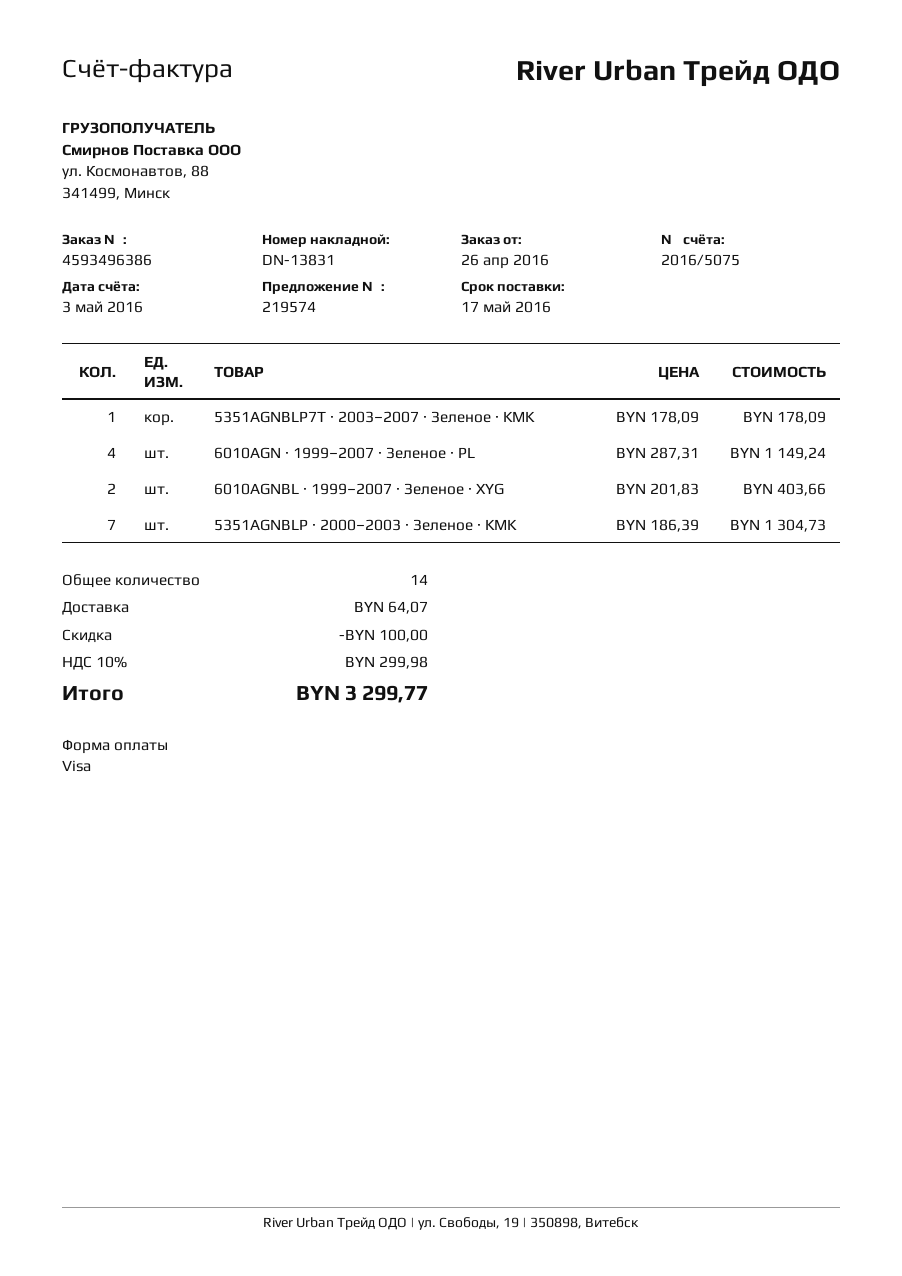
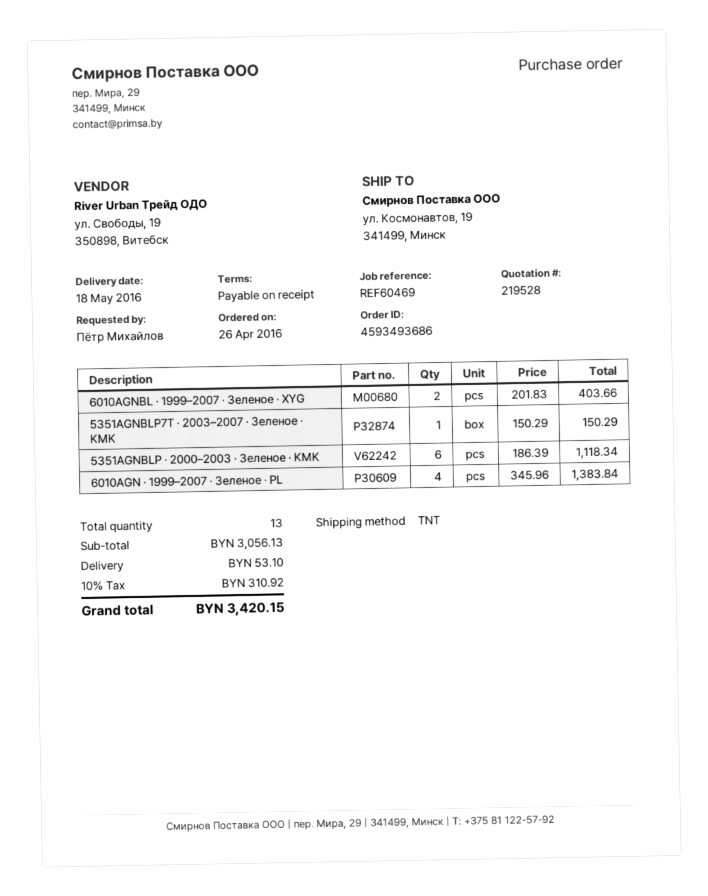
quote number: 219574 -> 219528
order number: 4593496386 -> 4593493686
delivery date: 2016-05-17 -> 2016-05-18
ship to: ул. Космонавтов, 88, 341499, Минск -> ул. Космонавтов, 19, 341499, Минск
5351AGNBLP7T · 2003–2007 · Зеленое · KMK: 1 x 178.09 = 178.09 -> 1 x 150.29 = 150.29
6010AGN · 1999–2007 · Зеленое · PL: 4 x 287.31 = 1149.24 -> 4 x 345.96 = 1383.84
5351AGNBLP · 2000–2003 · Зеленое · KMK: 7 x 186.39 = 1304.73 -> 6 x 186.39 = 1118.34
total quantity: 14 -> 13
discount: 100.00 -> none
shipping: 64.07 -> 53.10
tax: 10% = 299.98 -> 10% = 310.92
total: 3299.77 -> 3420.15

